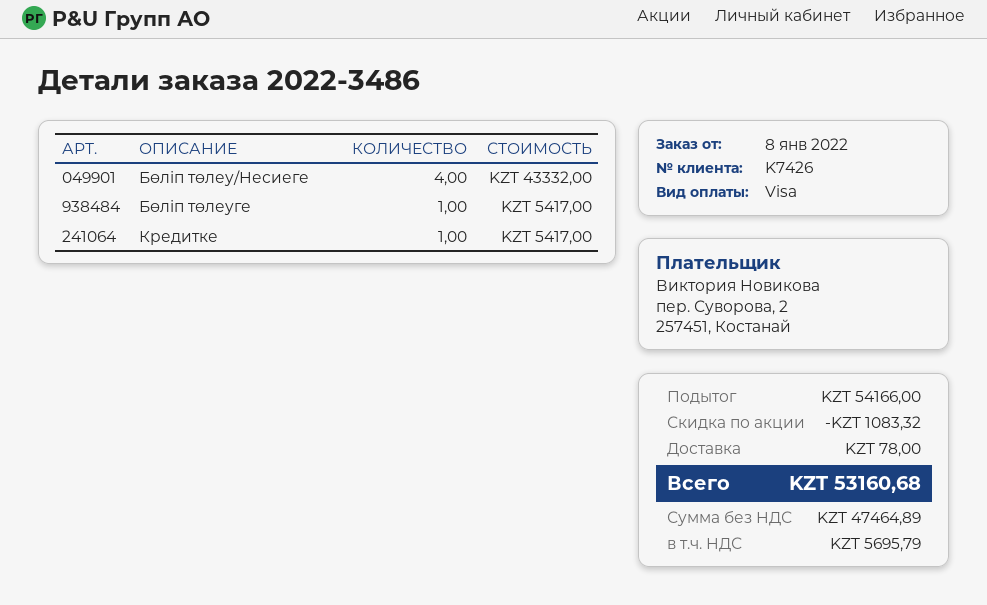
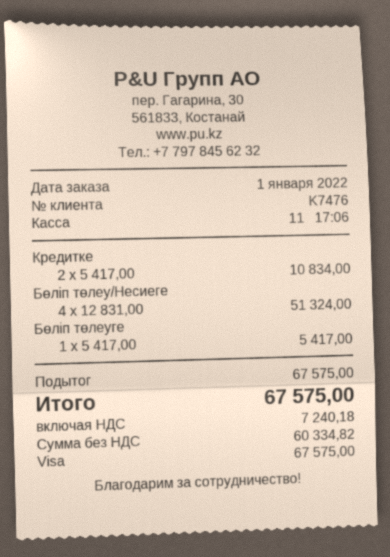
order date: 2022-01-08 -> 2022-01-01
customer number: K7426 -> K7476
Бөліп төлеу/Несиеге: 4 for 43332.00 -> 4 for 51324.00
Кредитке: 1 for 5417.00 -> 2 for 10834.00
subtotal: 54166.00 -> 67575.00
discount: 1083.32 -> none
shipping: 78.00 -> none
net: 47464.89 -> 60334.82
tax: 5695.79 -> 7240.18
total: 53160.68 -> 67575.00

